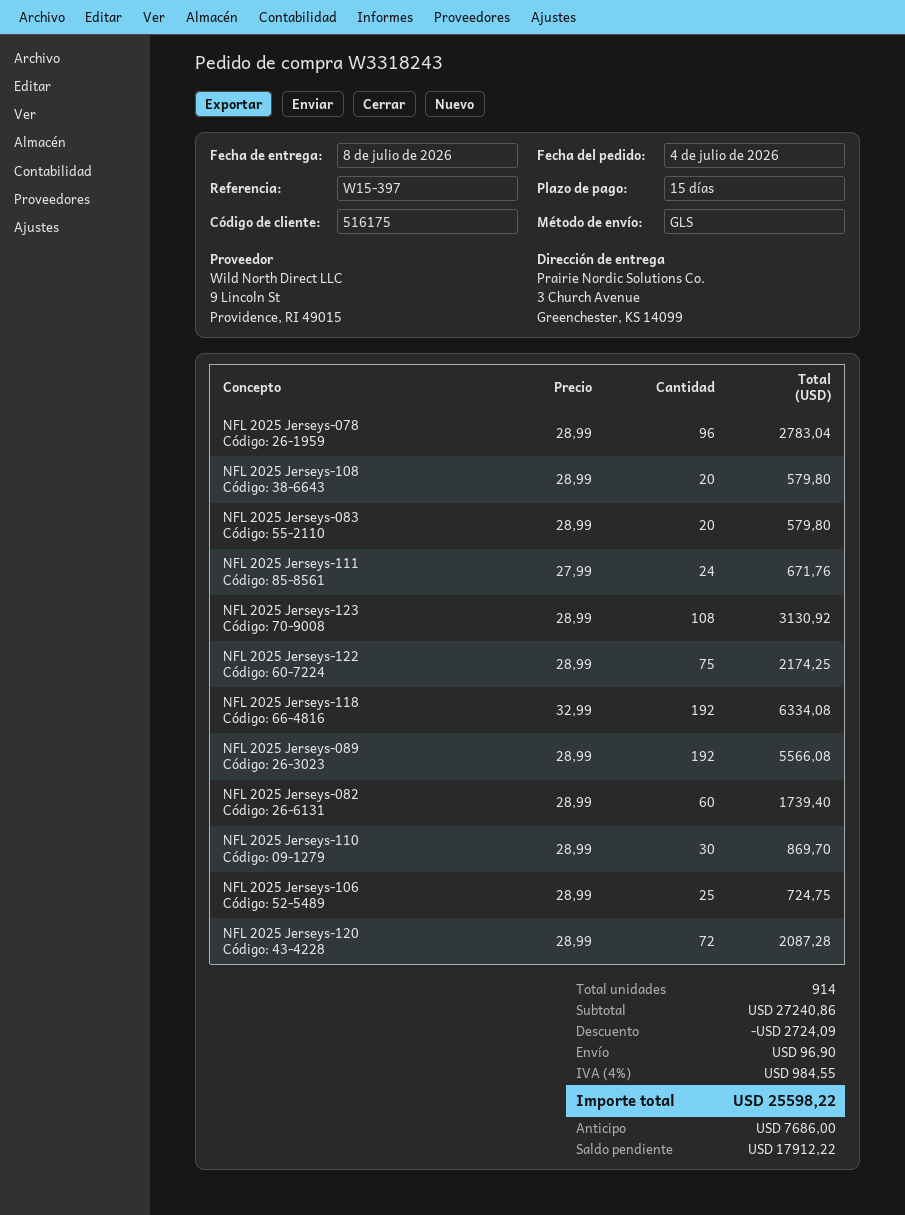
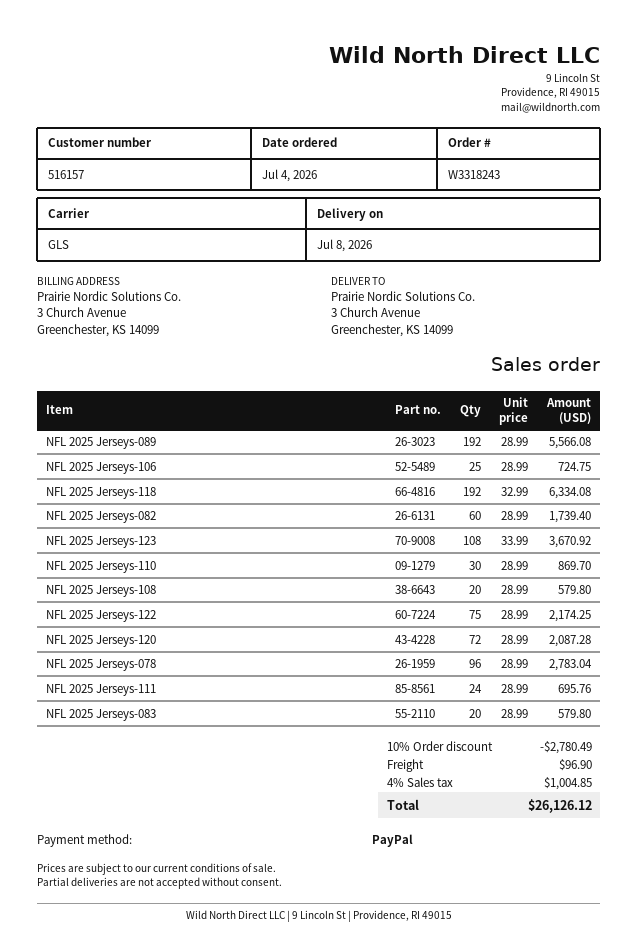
customer number: 516175 -> 516157
NFL 2025 Jerseys-111: 24 x 27.99 = 671.76 -> 24 x 28.99 = 695.76
NFL 2025 Jerseys-123: 108 x 28.99 = 3130.92 -> 108 x 33.99 = 3670.92
discount: 2724.09 -> 2780.49
tax: 4% = 984.55 -> 4% = 1004.85
total: 25598.22 -> 26126.12

